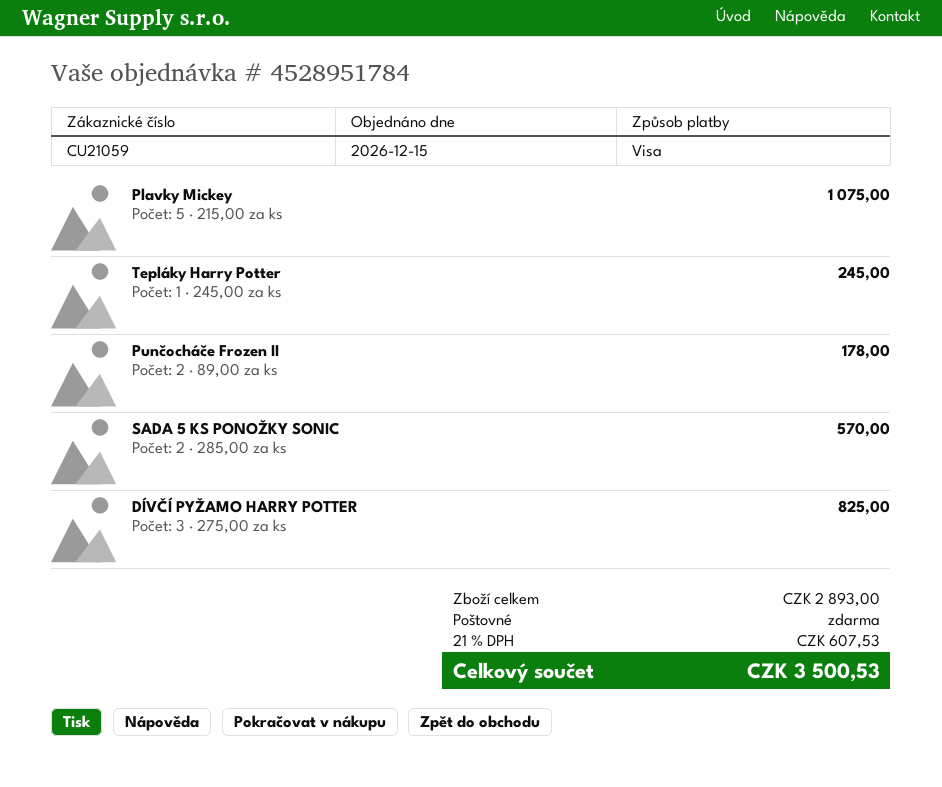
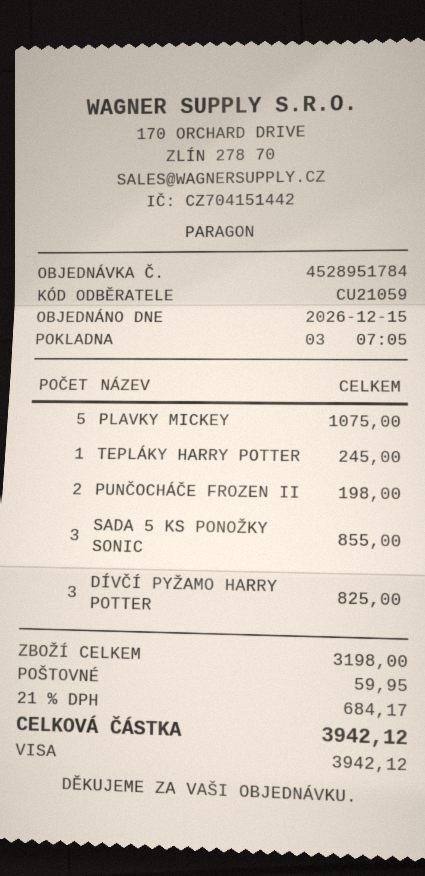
Punčocháče Frozen II: 2 for 178.00 -> 2 for 198.00
SADA 5 KS PONOŽKY SONIC: 2 for 570.00 -> 3 for 855.00
subtotal: 2893.00 -> 3198.00
shipping: 0.00 -> 59.95
tax: 21% = 607.53 -> 21% = 684.17
total: 3500.53 -> 3942.12

